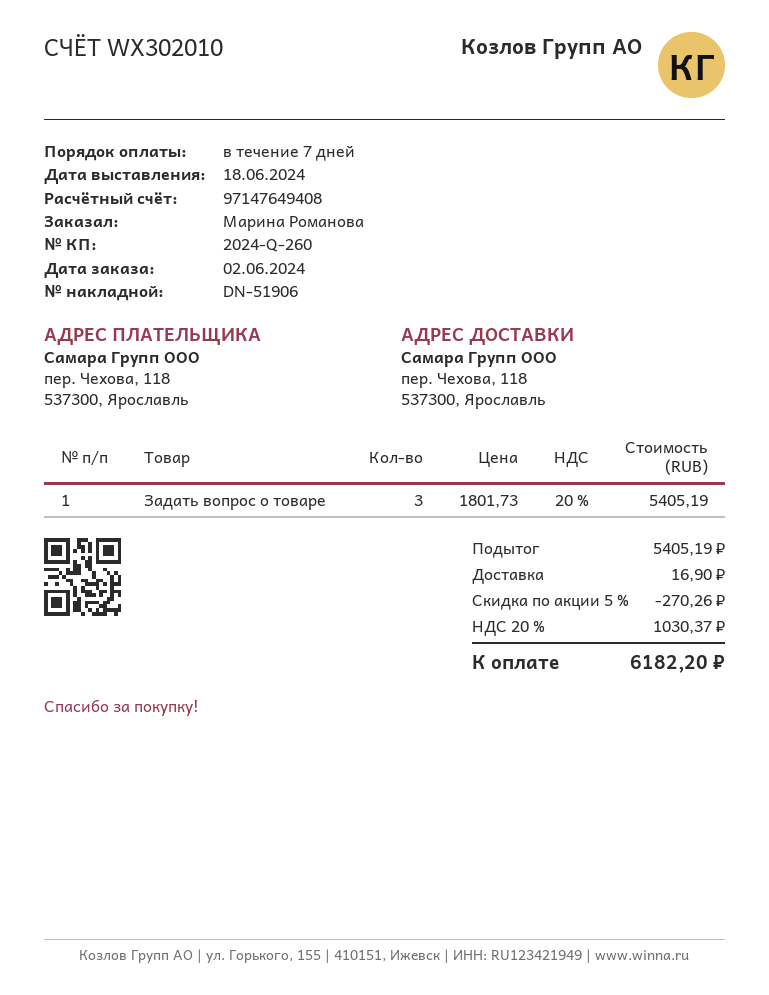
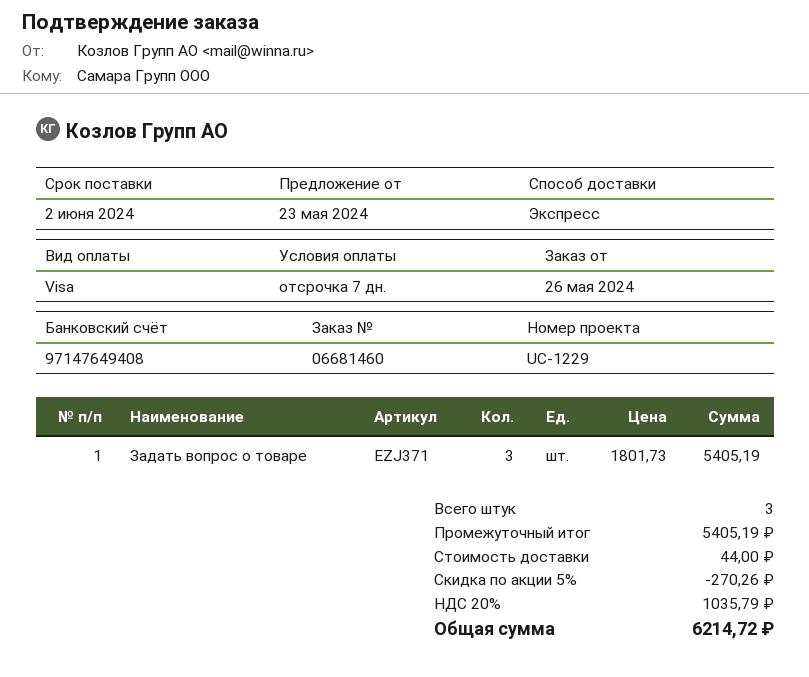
order date: 2024-06-02 -> 2024-05-26
shipping: 16.90 -> 44.00
tax: 20% = 1030.37 -> 20% = 1035.79
total: 6182.20 -> 6214.72

